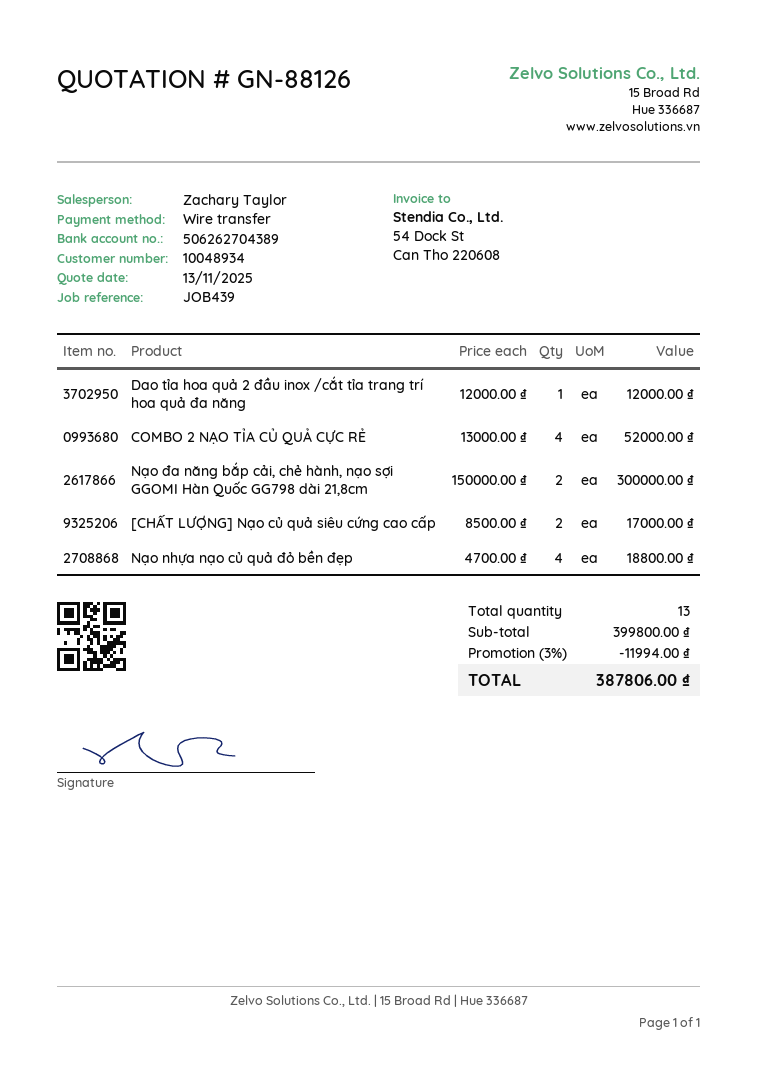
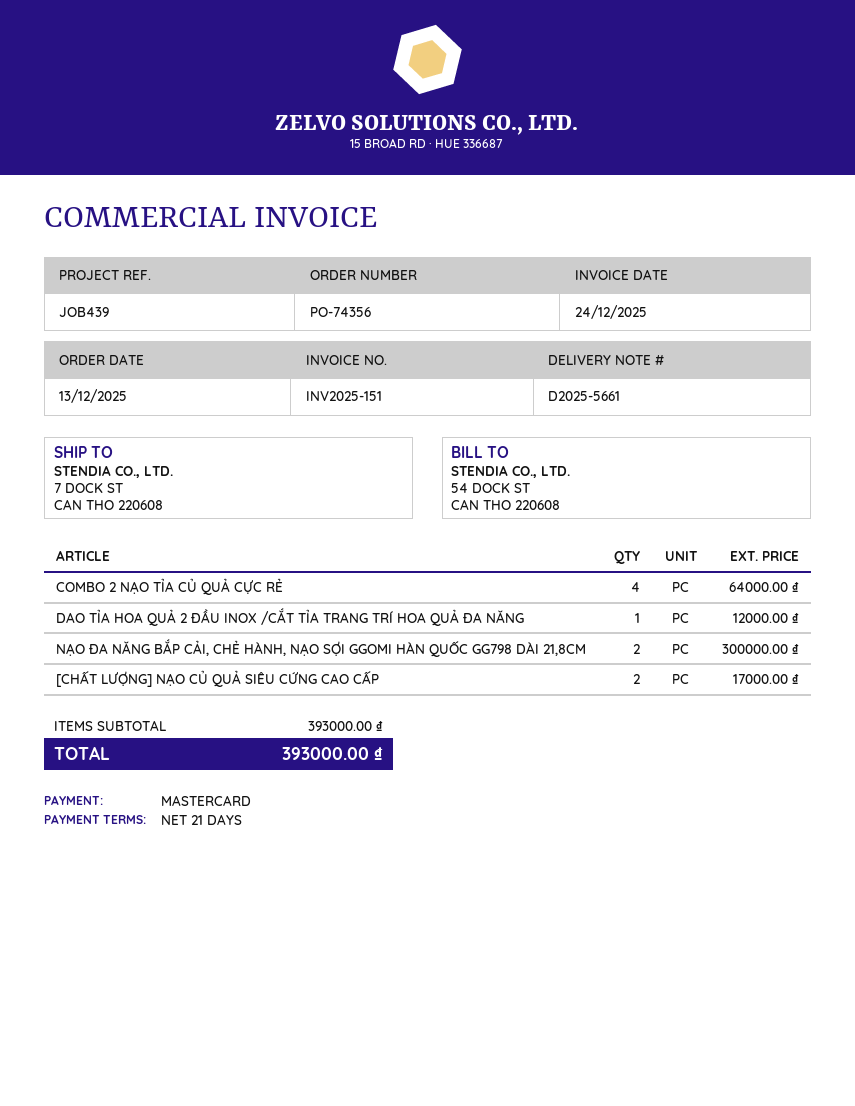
payment method: bank transfer -> Mastercard
COMBO 2 NẠO TỈA CỦ QUẢ CỰC RẺ: 4 for 52000.00 -> 4 for 64000.00
Nạo nhựa nạo củ quả đỏ bền đẹp: 4 for 18800.00 -> none
subtotal: 399800.00 -> 393000.00
discount: 3% = 11994.00 -> none
total: 387806.00 -> 393000.00

